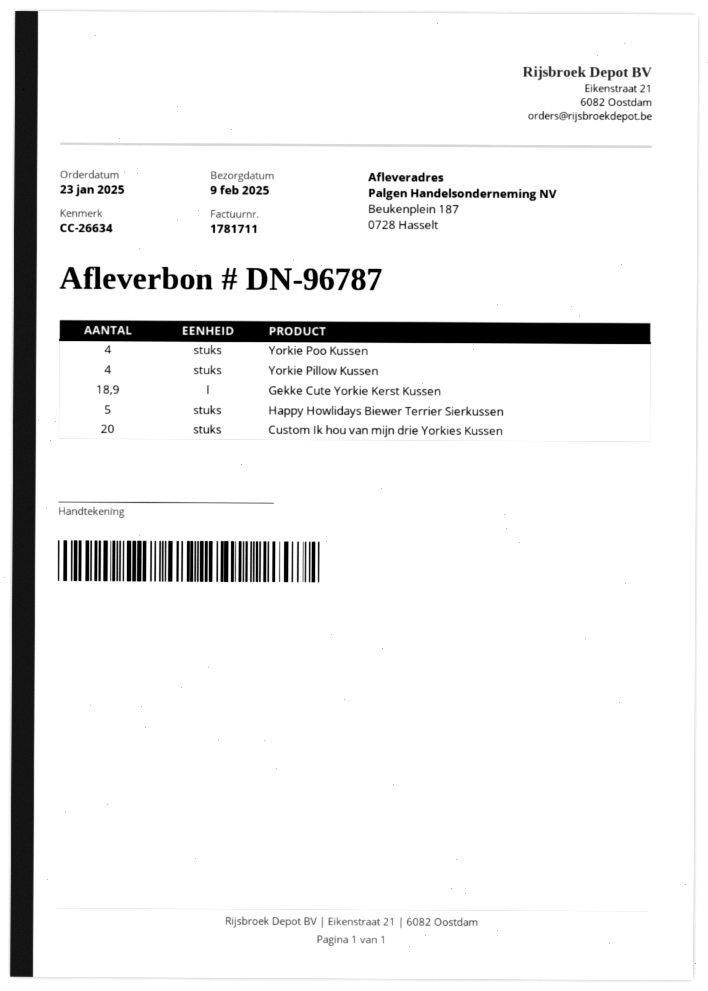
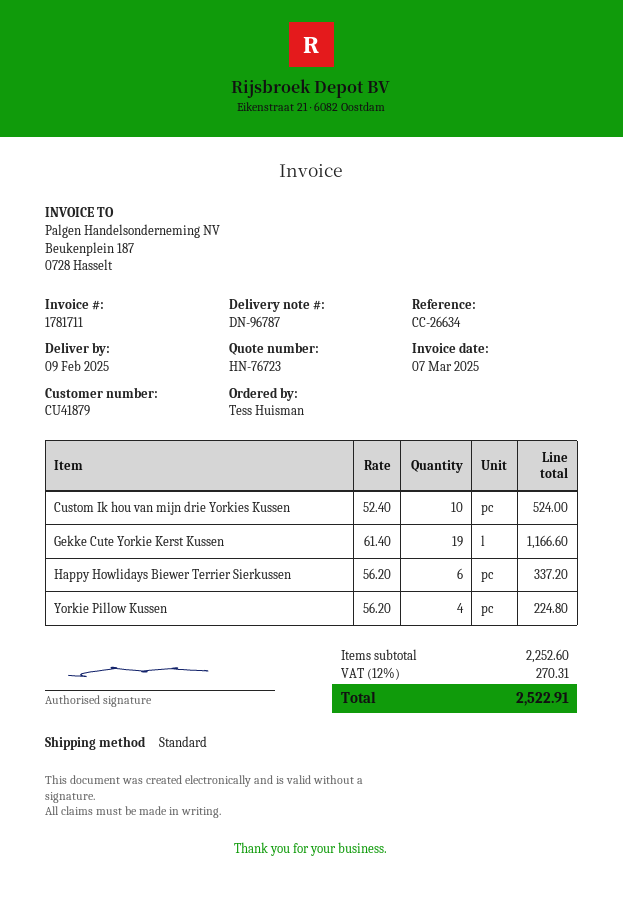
Yorkie Poo Kussen: 4 -> none
Gekke Cute Yorkie Kerst Kussen: 18.9 -> 19
Happy Howlidays Biewer Terrier Sierkussen: 5 -> 6
Custom Ik hou van mijn drie Yorkies Kussen: 20 -> 10

